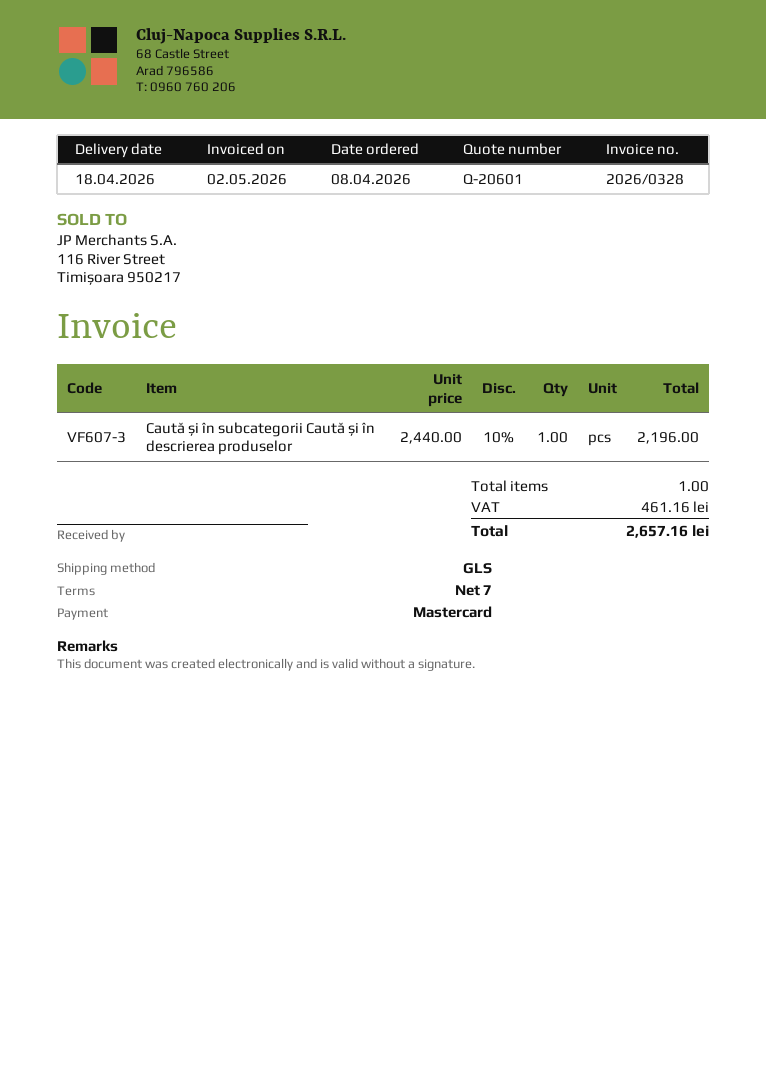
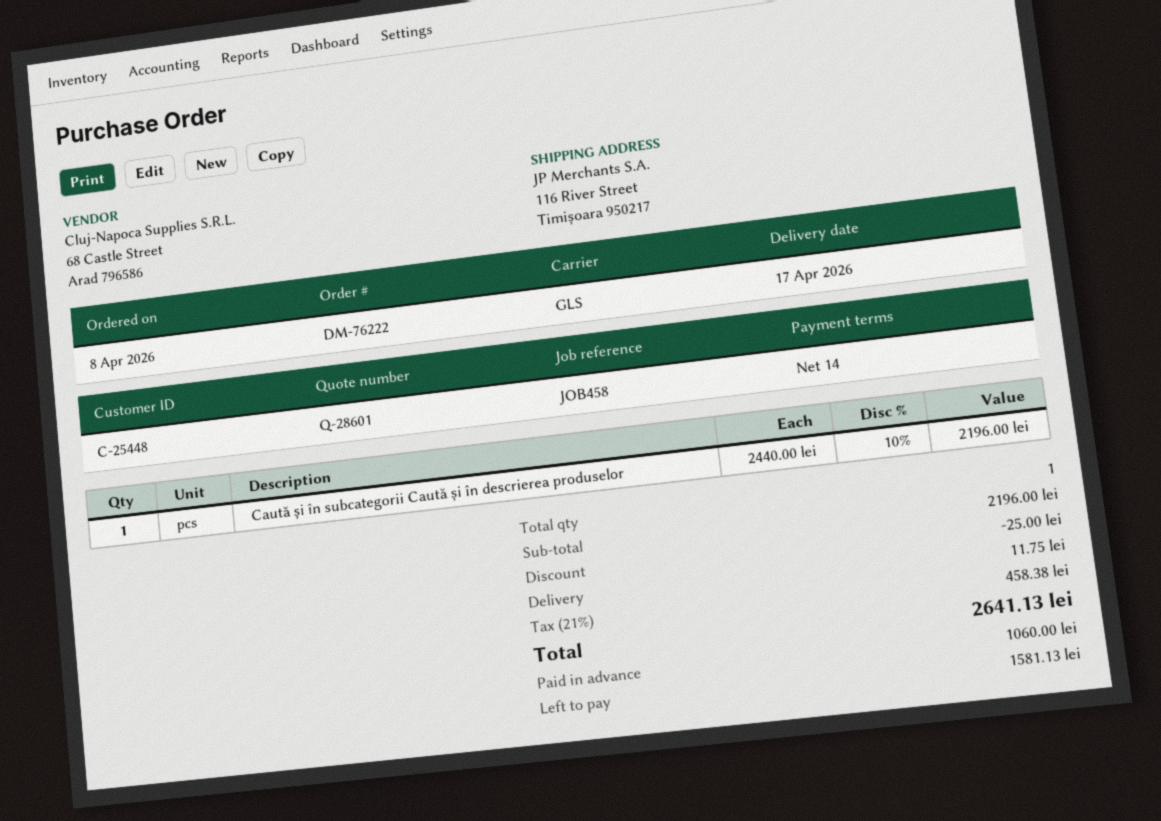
quote number: Q-20601 -> Q-28601
delivery date: 2026-04-18 -> 2026-04-17
payment terms: 7 days -> 14 days
discount: none -> 25.00
shipping: none -> 11.75
tax: 461.16 -> 458.38
total: 2657.16 -> 2641.13

